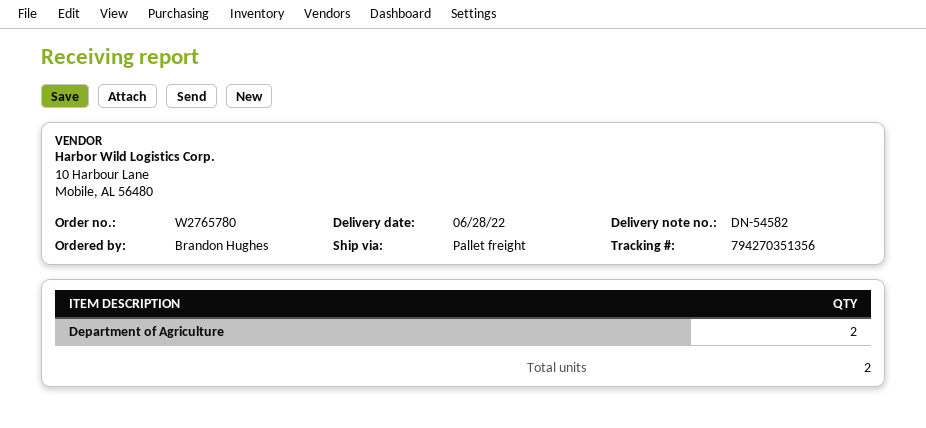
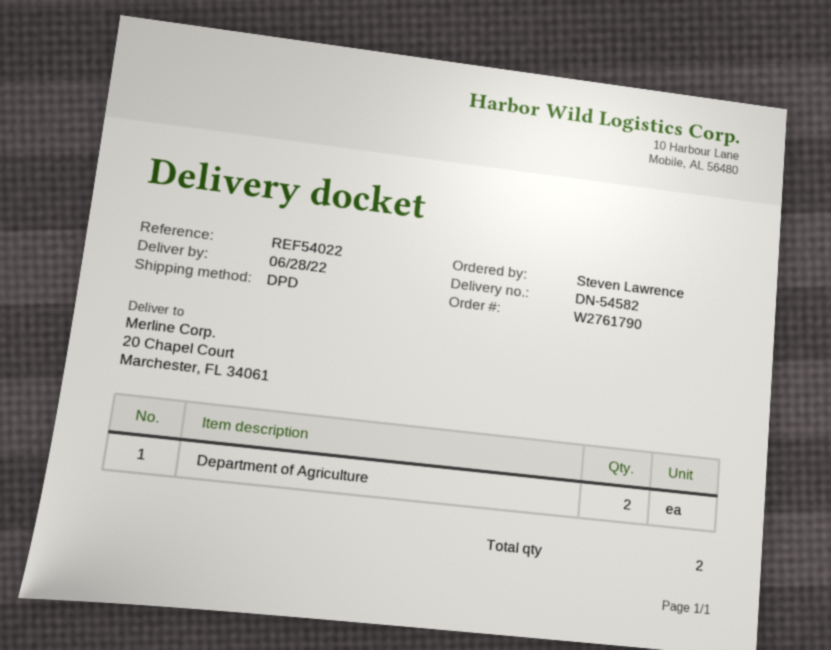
order number: W2765780 -> W2761790
ordered by: Brandon Hughes -> Steven Lawrence
shipping method: pallet freight -> DPD

